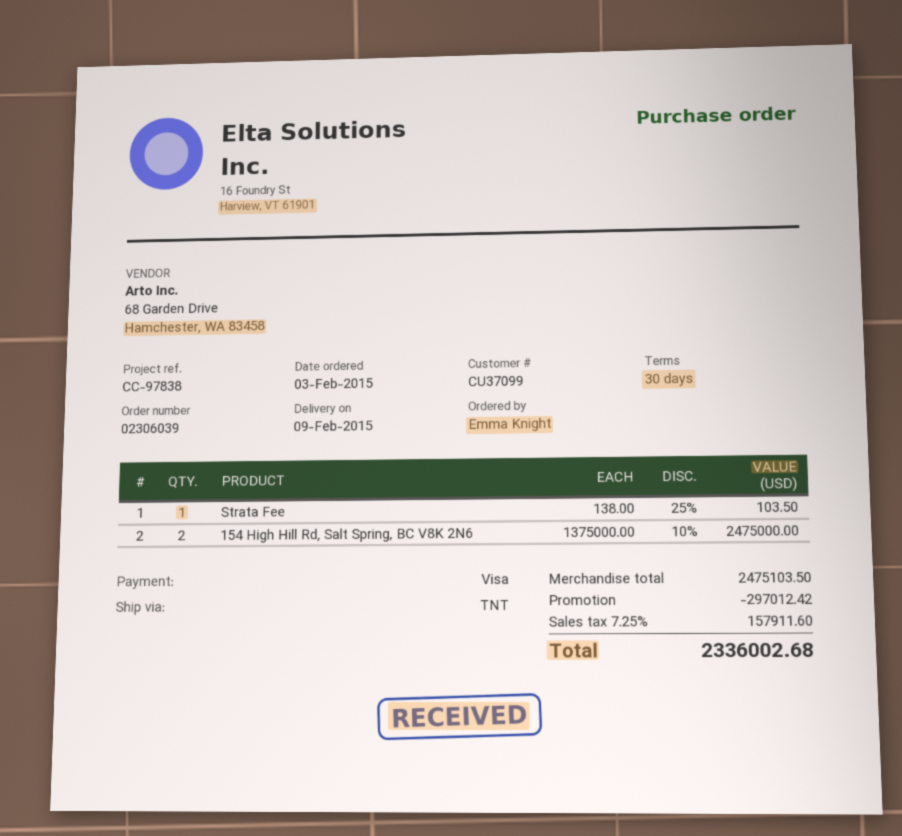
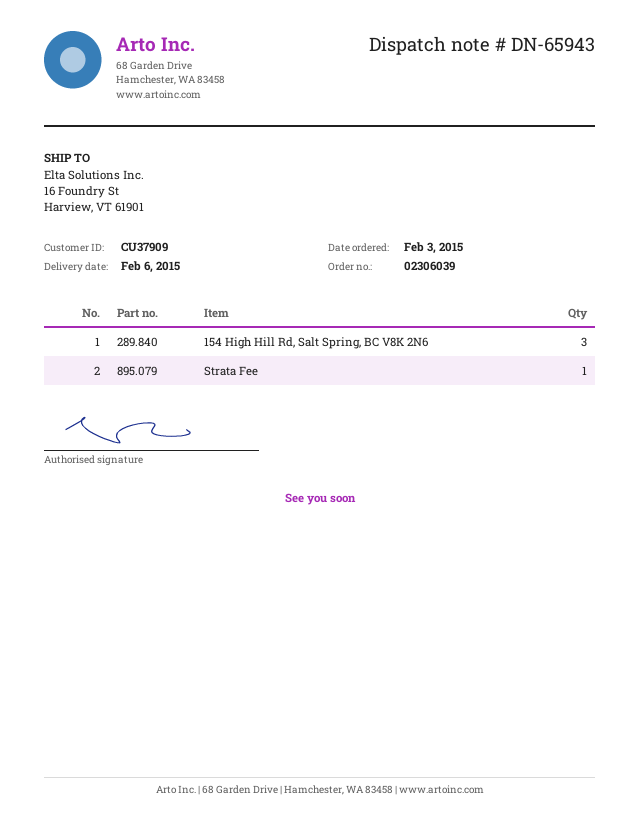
delivery date: 2015-02-09 -> 2015-02-06
customer number: CU37099 -> CU37909
154 High Hill Rd, Salt Spring, BC V8K 2N6: 2 -> 3

